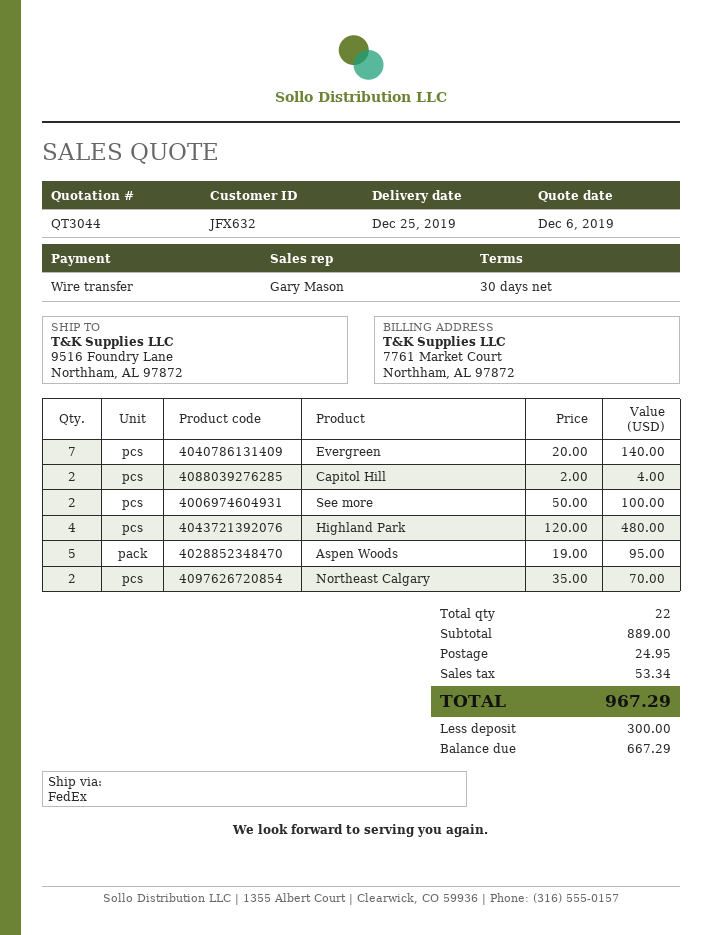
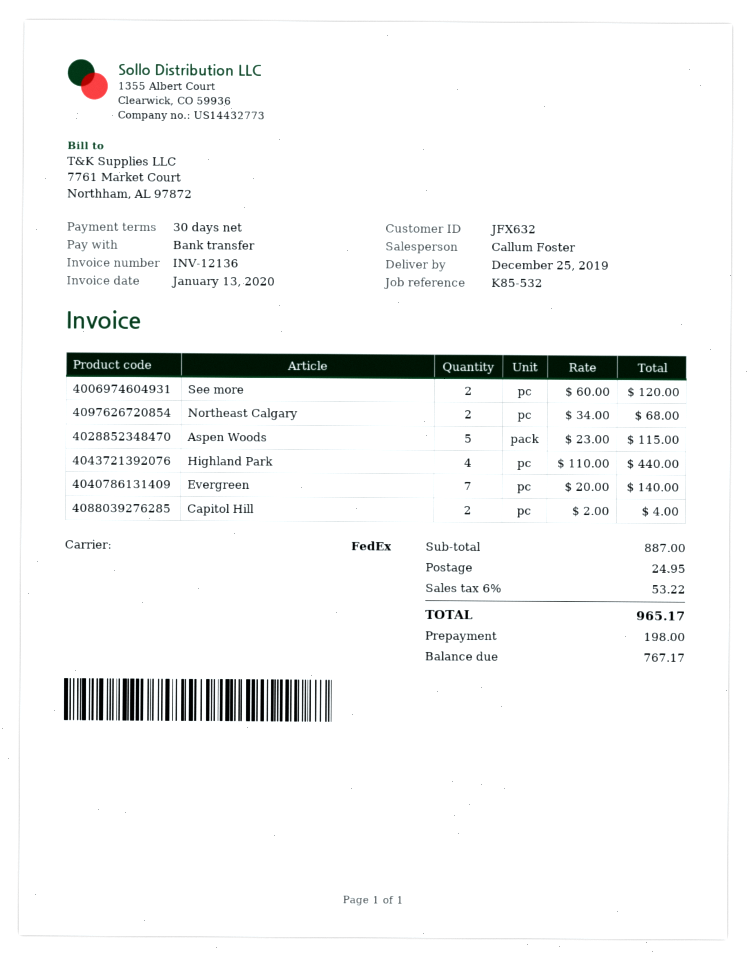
sales rep: Gary Mason -> Callum Foster
See more: 2 x 50.00 = 100.00 -> 2 x 60.00 = 120.00
Highland Park: 4 x 120.00 = 480.00 -> 4 x 110.00 = 440.00
Aspen Woods: 5 x 19.00 = 95.00 -> 5 x 23.00 = 115.00
Northeast Calgary: 2 x 35.00 = 70.00 -> 2 x 34.00 = 68.00
subtotal: 889.00 -> 887.00
tax: 53.34 -> 53.22
total: 967.29 -> 965.17
deposit: 300.00 -> 198.00
balance: 667.29 -> 767.17

